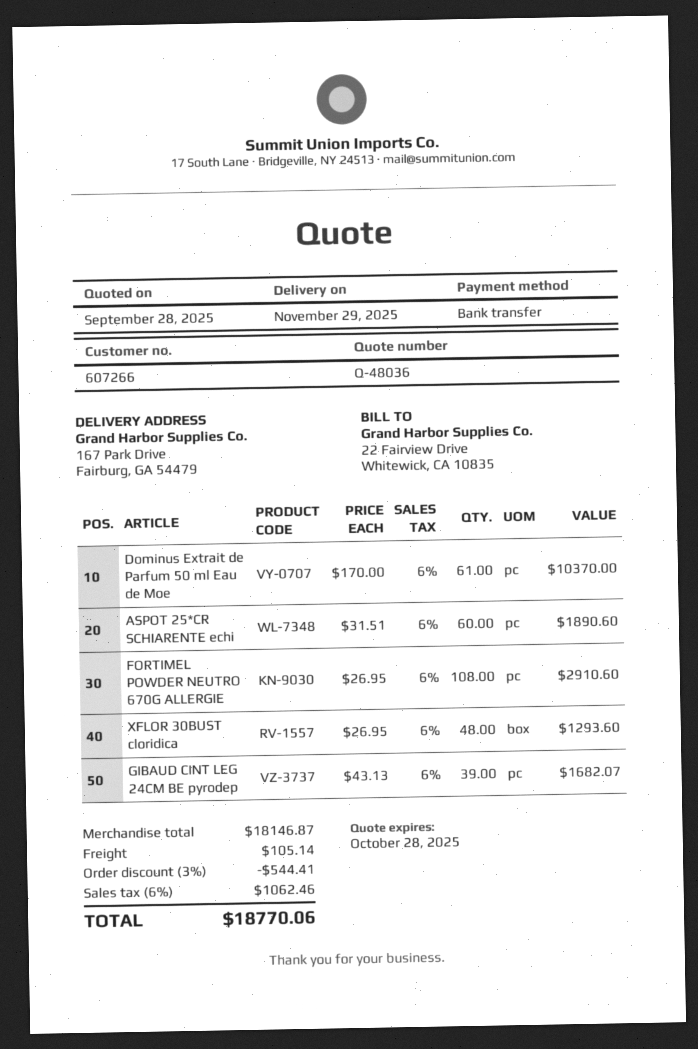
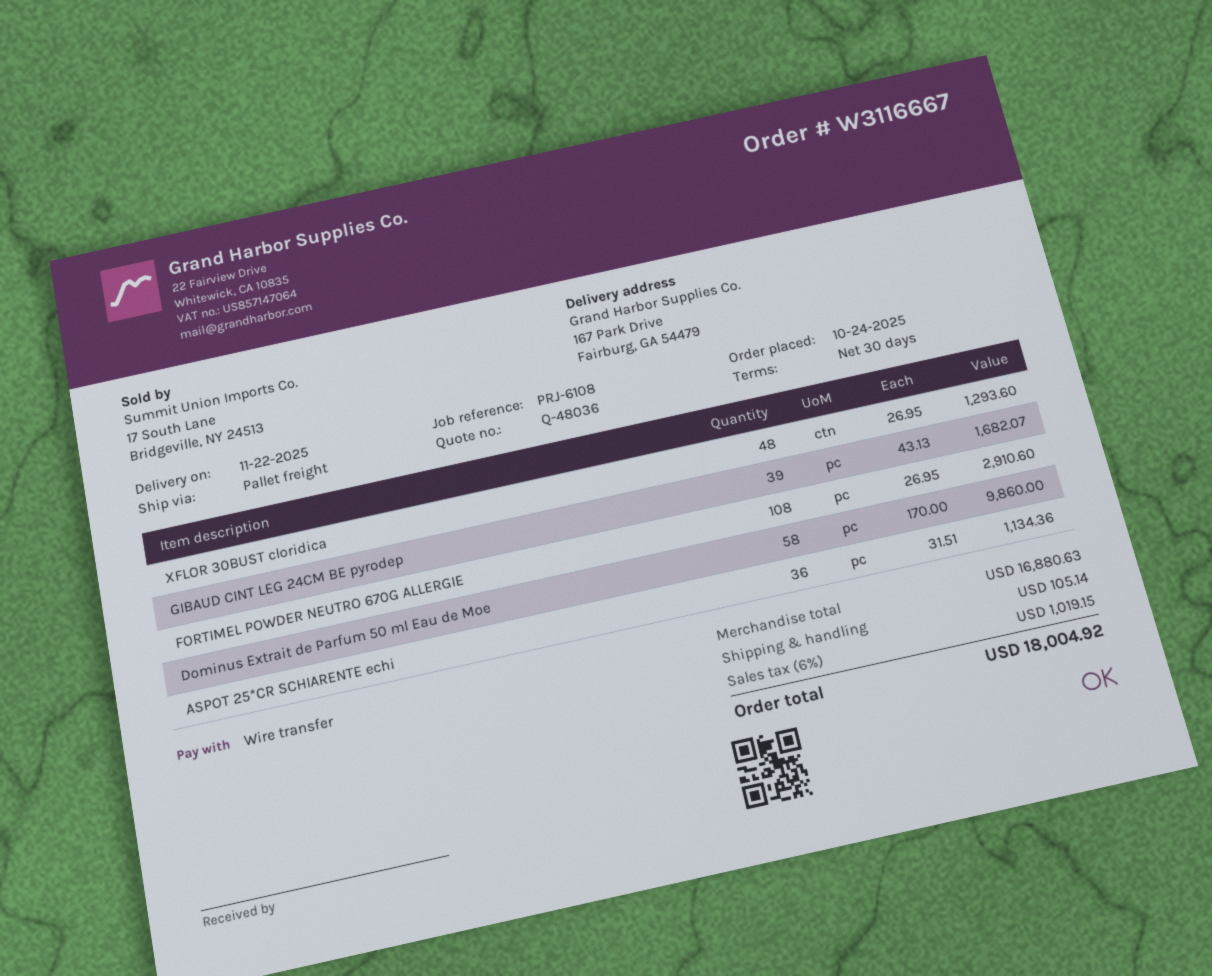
delivery date: 2025-11-29 -> 2025-11-22
Dominus Extrait de Parfum 50 ml Eau de Moe: 61 x 170.00 = 10370.00 -> 58 x 170.00 = 9860.00
ASPOT 25*CR SCHIARENTE echi: 60 x 31.51 = 1890.60 -> 36 x 31.51 = 1134.36
subtotal: 18146.87 -> 16880.63
discount: 3% = 544.41 -> none
tax: 6% = 1062.46 -> 6% = 1019.15
total: 18770.06 -> 18004.92

